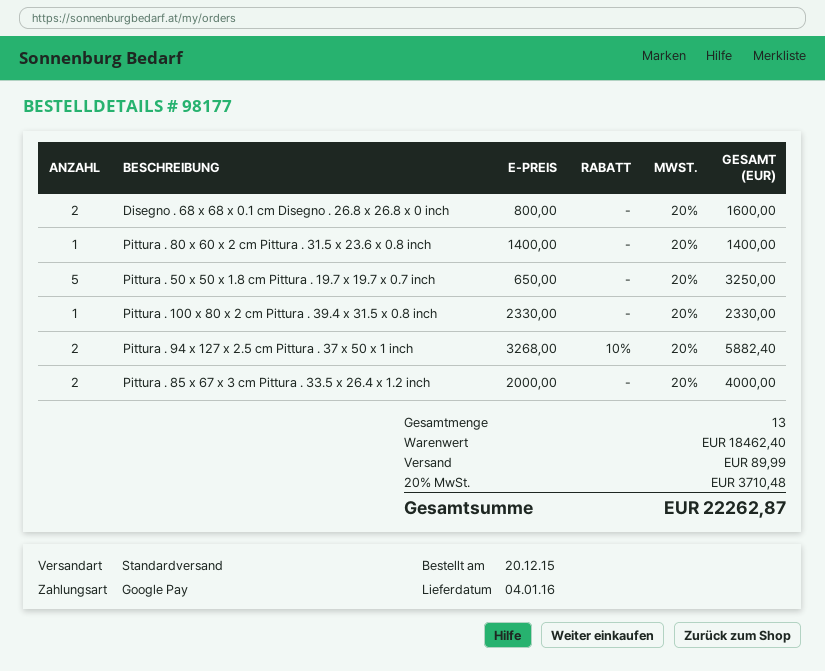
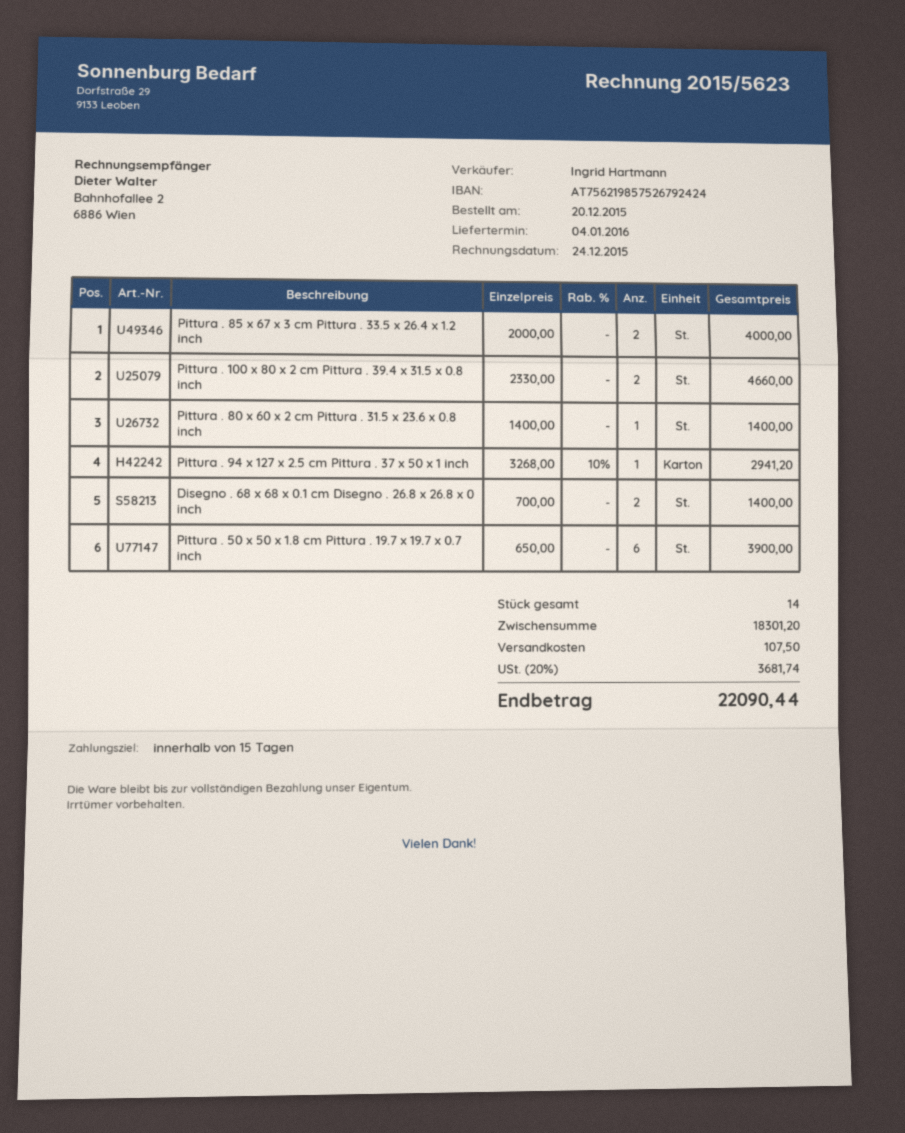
Disegno . 68 x 68 x 0.1 cm Disegno . 26.8 x 26.8 x 0 inch: 2 x 800.00 = 1600.00 -> 2 x 700.00 = 1400.00
Pittura . 50 x 50 x 1.8 cm Pittura . 19.7 x 19.7 x 0.7 inch: 5 x 650.00 = 3250.00 -> 6 x 650.00 = 3900.00
Pittura . 100 x 80 x 2 cm Pittura . 39.4 x 31.5 x 0.8 inch: 1 x 2330.00 = 2330.00 -> 2 x 2330.00 = 4660.00
Pittura . 94 x 127 x 2.5 cm Pittura . 37 x 50 x 1 inch: 2 x 3268.00 - 10% = 5882.40 -> 1 x 3268.00 - 10% = 2941.20
total quantity: 13 -> 14
subtotal: 18462.40 -> 18301.20
shipping: 89.99 -> 107.50
tax: 20% = 3710.48 -> 20% = 3681.74
total: 22262.87 -> 22090.44

